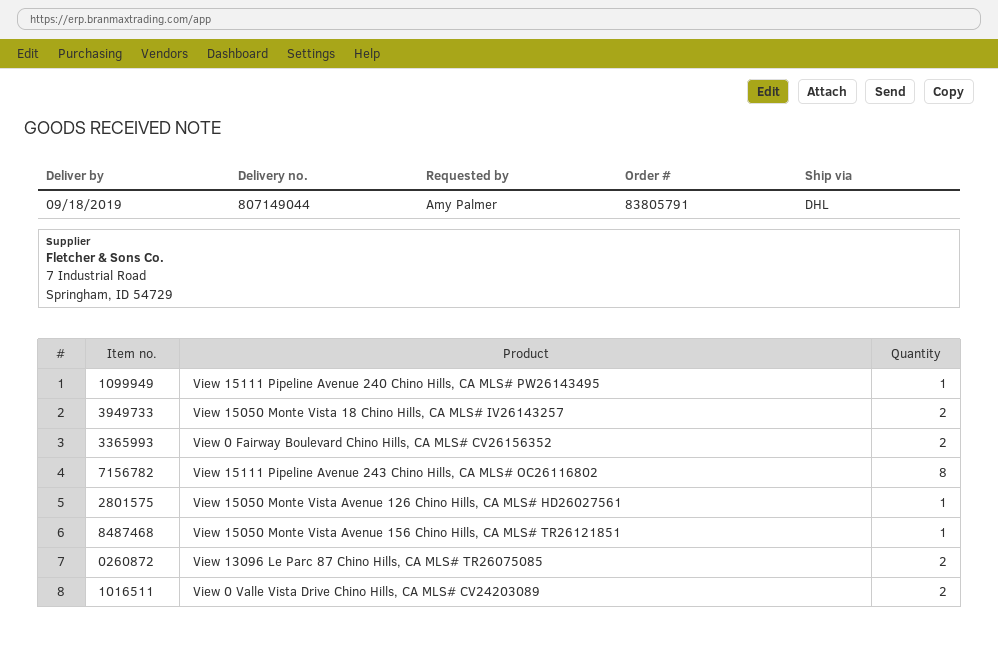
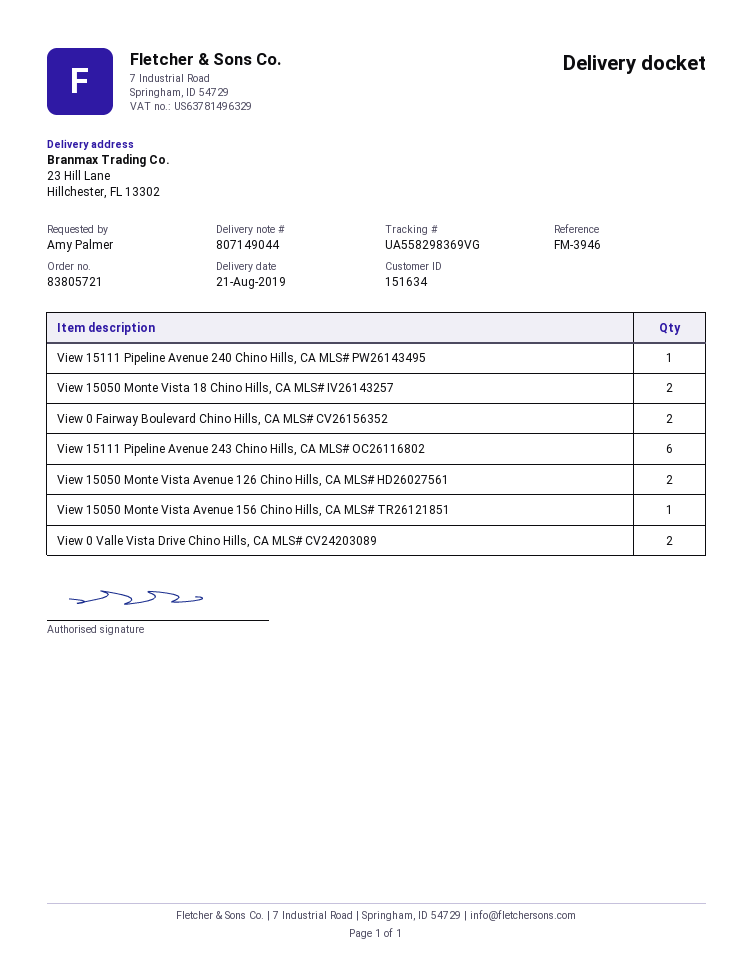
order number: 83805791 -> 83805721
delivery date: 2019-09-18 -> 2019-08-21
View 15111 Pipeline Avenue 243 Chino Hills, CA MLS# OC26116802: 8 -> 6
View 15050 Monte Vista Avenue 126 Chino Hills, CA MLS# HD26027561: 1 -> 2
View 13096 Le Parc 87 Chino Hills, CA MLS# TR26075085: 2 -> none

